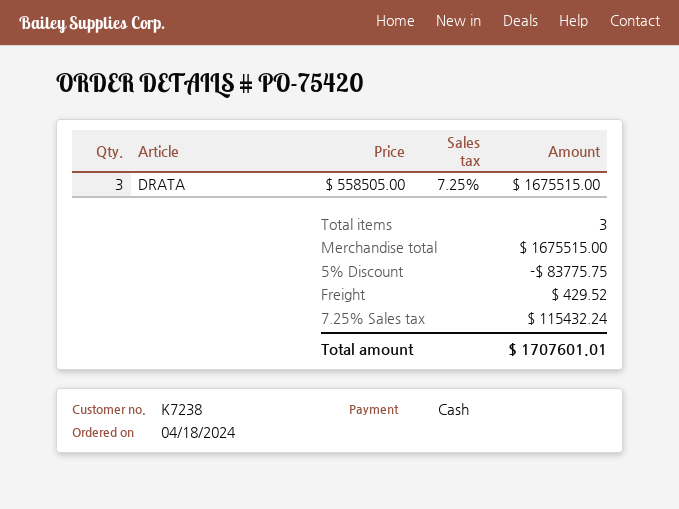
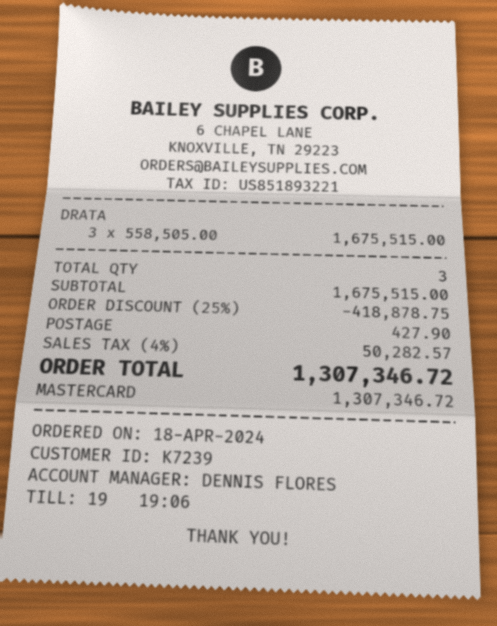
customer number: K7238 -> K7239
payment method: cash -> Mastercard
discount: 5% = 83775.75 -> 25% = 418878.75
shipping: 429.52 -> 427.90
tax: 7.25% = 115432.24 -> 4% = 50282.57
total: 1707601.01 -> 1307346.72

